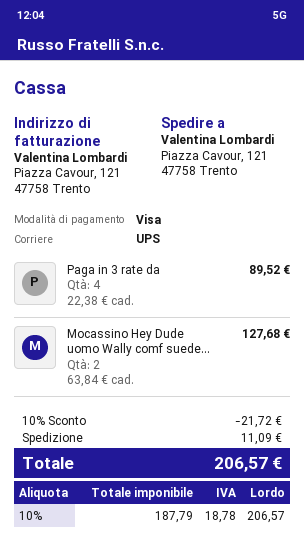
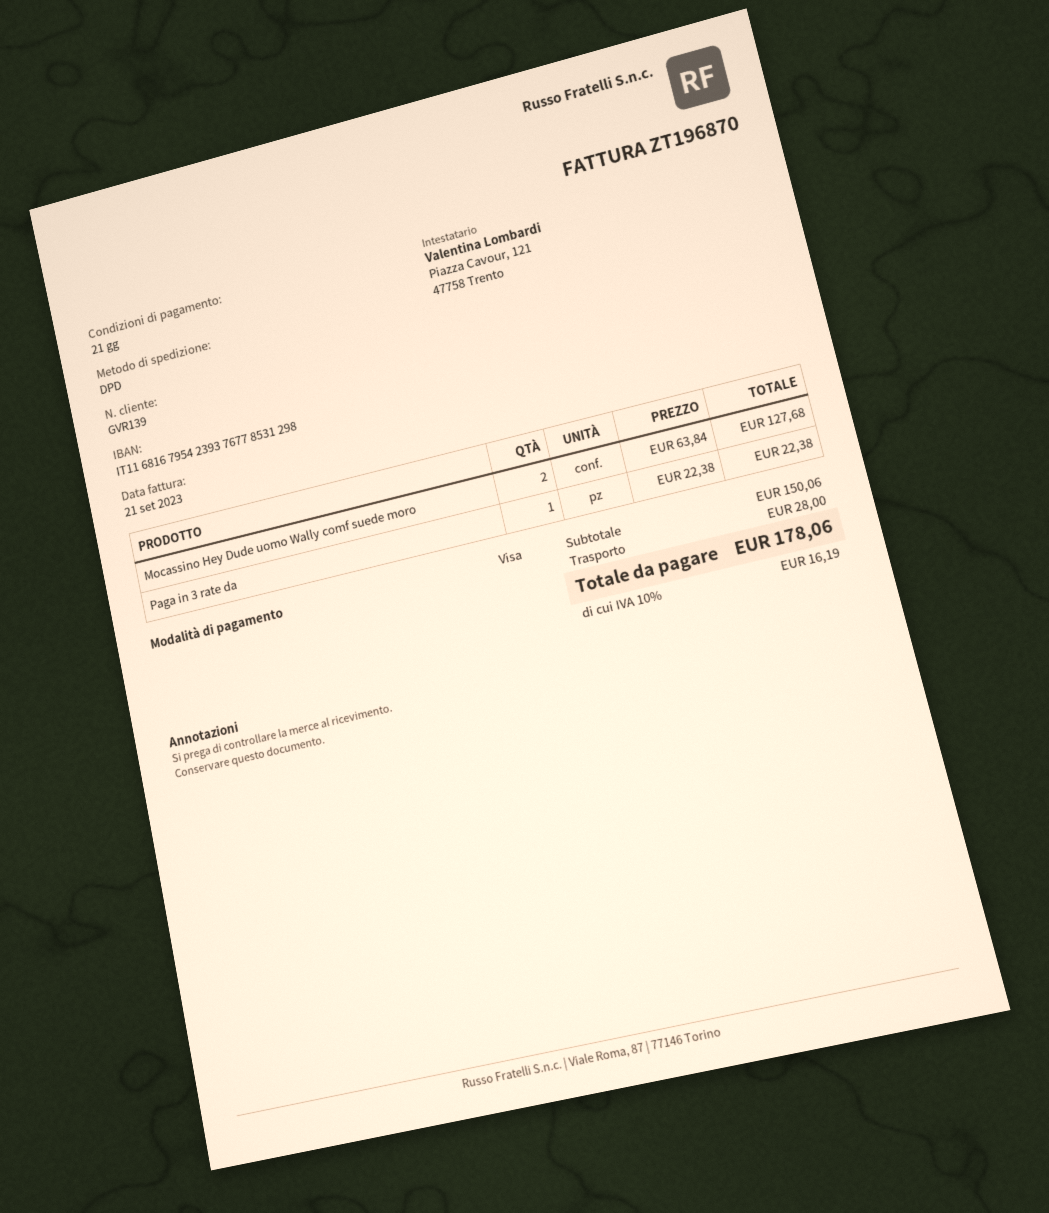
shipping method: UPS -> DPD
Paga in 3 rate da: 4 x 22.38 = 89.52 -> 1 x 22.38 = 22.38
discount: 10% = 21.72 -> none
shipping: 11.09 -> 28.00
tax: 10% = 18.78 -> 10% = 16.19
total: 206.57 -> 178.06

